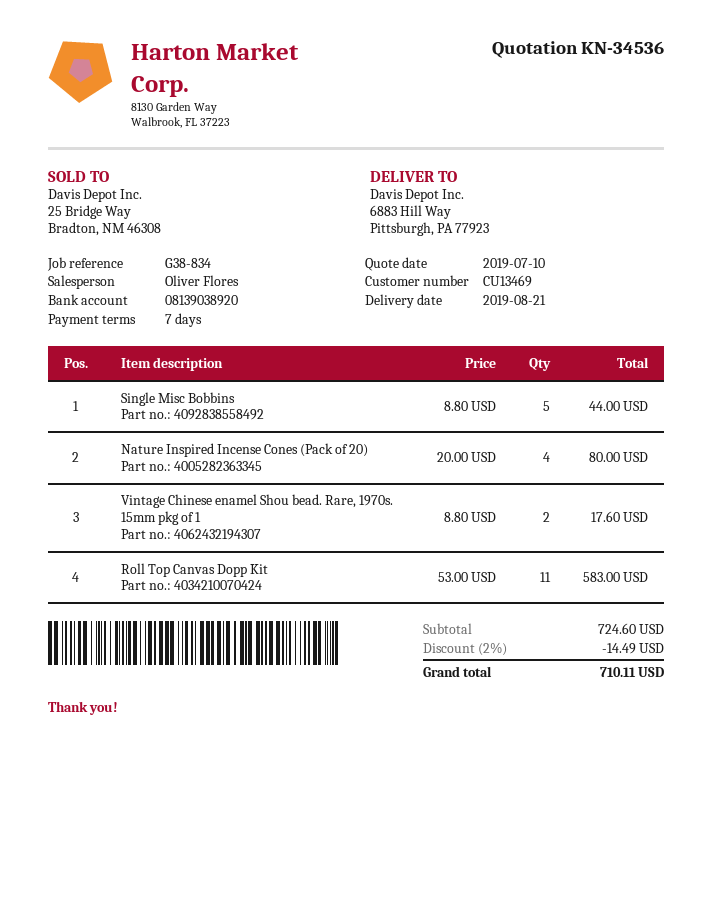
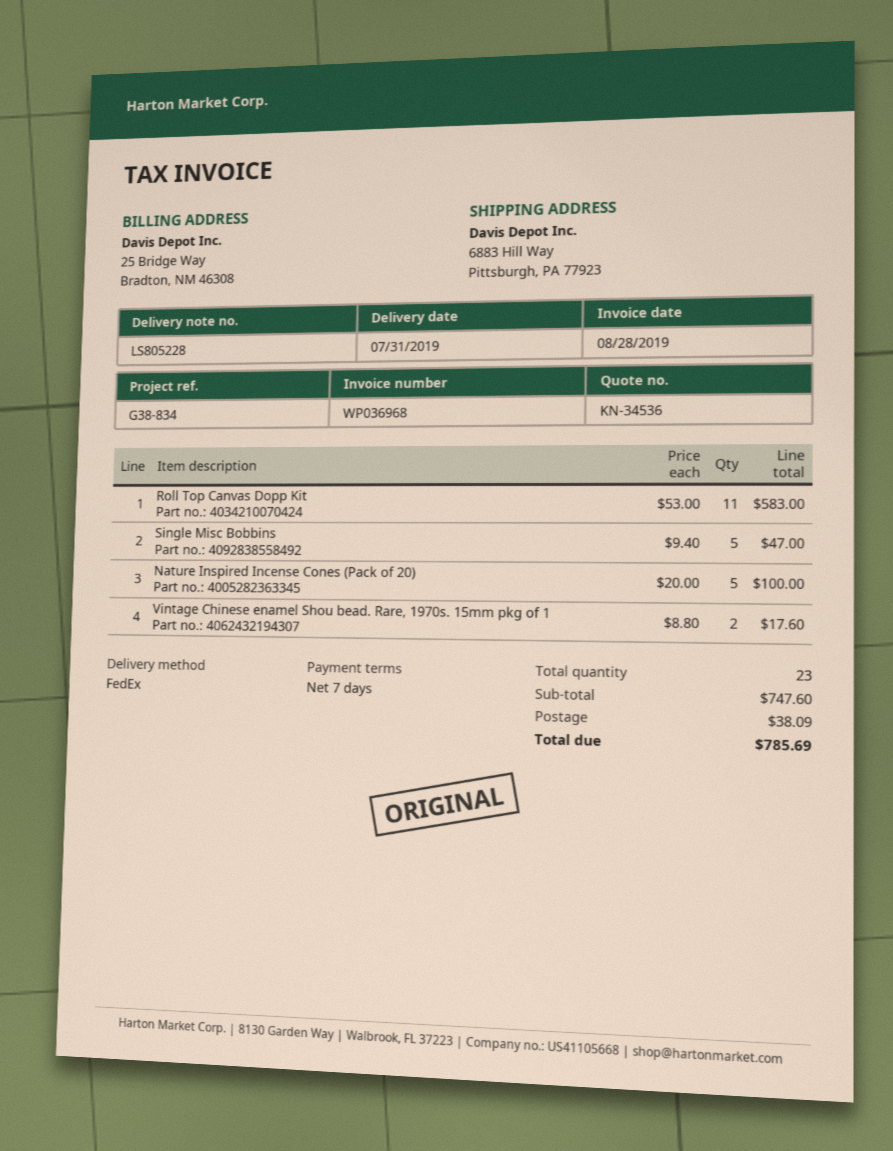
delivery date: 2019-08-21 -> 2019-07-31
Single Misc Bobbins: 5 x 8.80 = 44.00 -> 5 x 9.40 = 47.00
Nature Inspired Incense Cones (Pack of 20): 4 x 20.00 = 80.00 -> 5 x 20.00 = 100.00
subtotal: 724.60 -> 747.60
discount: 2% = 14.49 -> none
shipping: none -> 38.09
total: 710.11 -> 785.69

